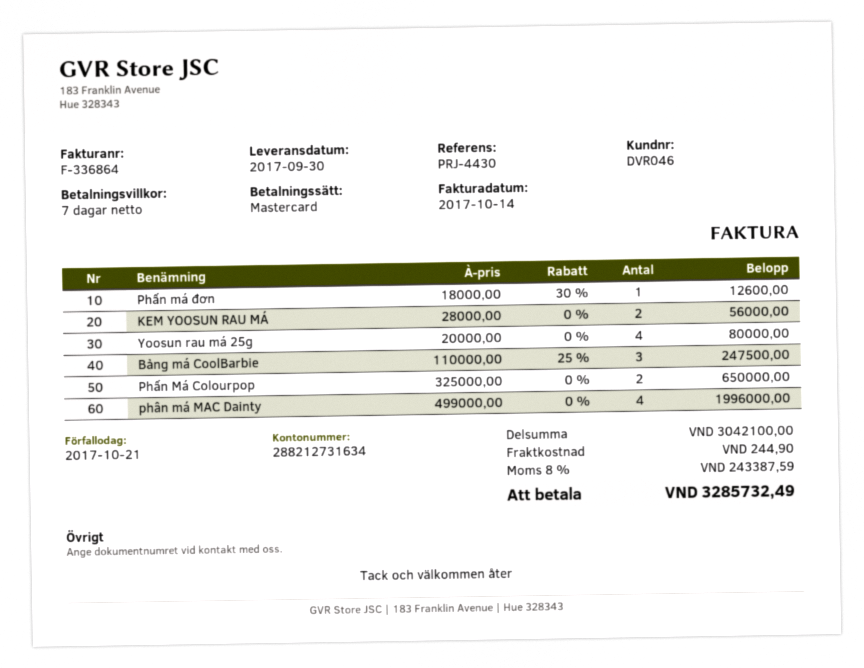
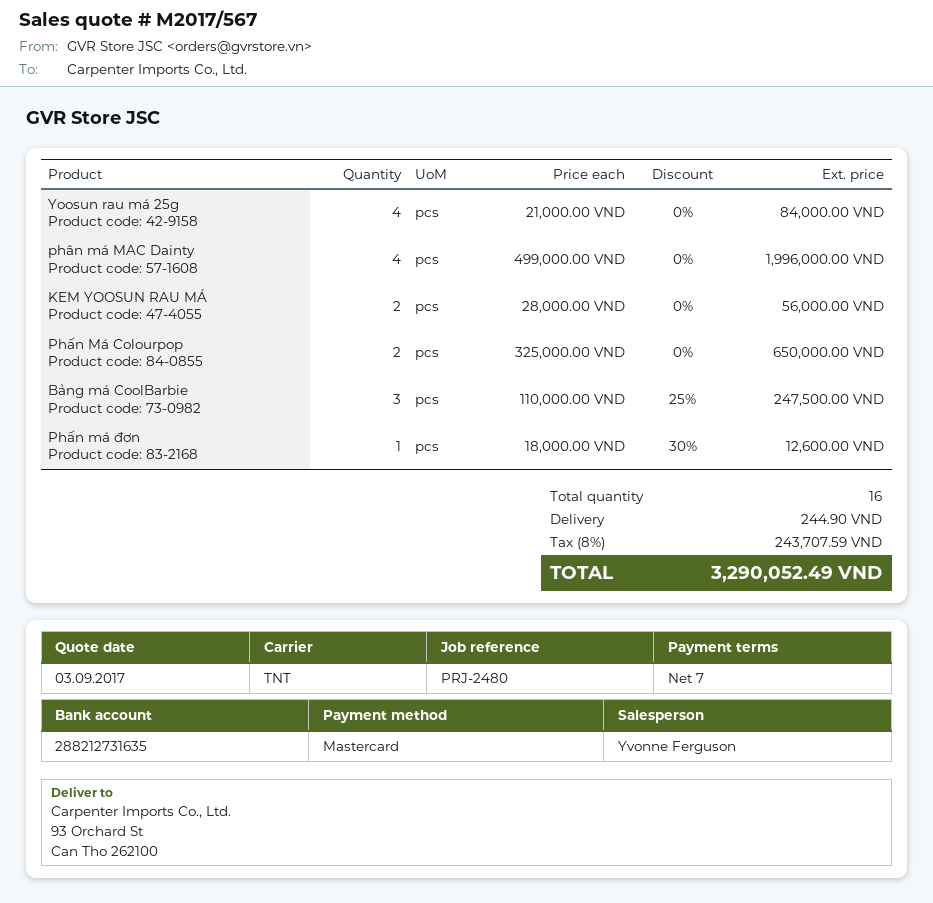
reference: PRJ-4430 -> PRJ-2480
bank account: 288212731634 -> 288212731635
Yoosun rau má 25g: 4 x 20000.00 = 80000.00 -> 4 x 21000.00 = 84000.00
tax: 8% = 243387.59 -> 8% = 243707.59
total: 3285732.49 -> 3290052.49

